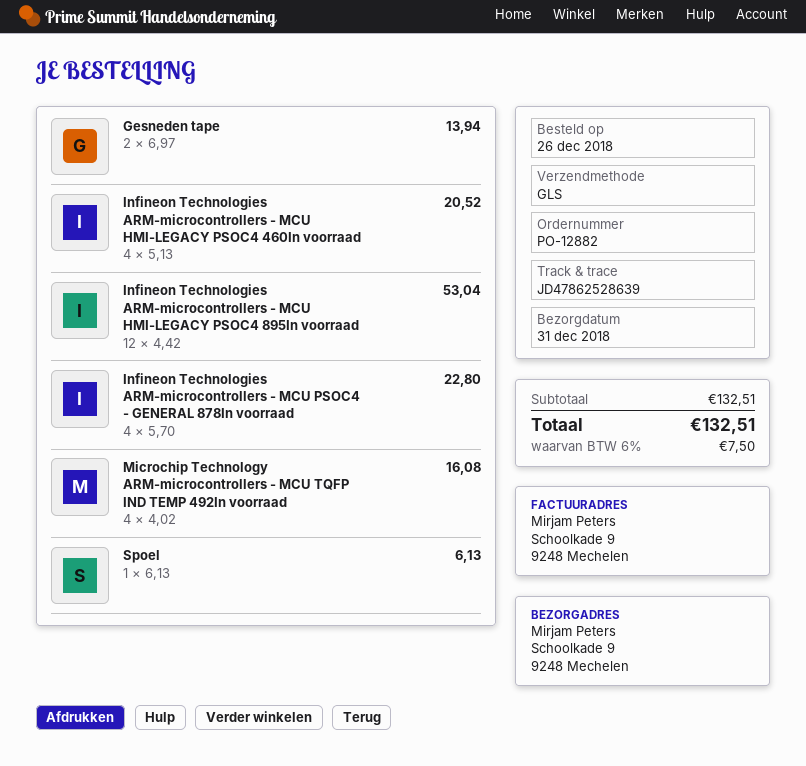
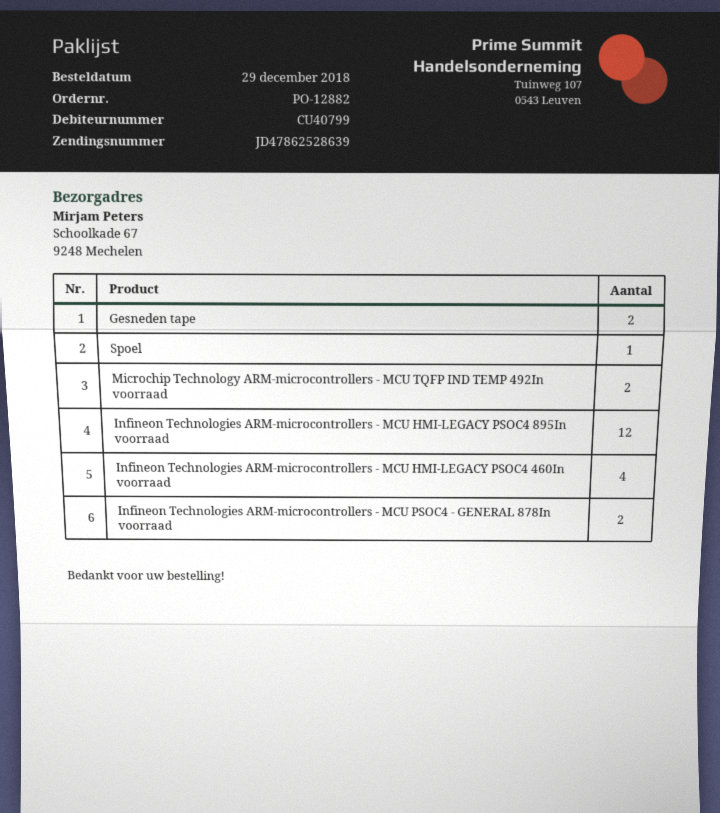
order date: 2018-12-26 -> 2018-12-29
ship to: Schoolkade 9, 9248 Mechelen -> Schoolkade 67, 9248 Mechelen
Infineon Technologies ARM-microcontrollers - MCU PSOC4 - GENERAL 878In voorraad: 4 -> 2
Microchip Technology ARM-microcontrollers - MCU TQFP IND TEMP 492In voorraad: 4 -> 2

